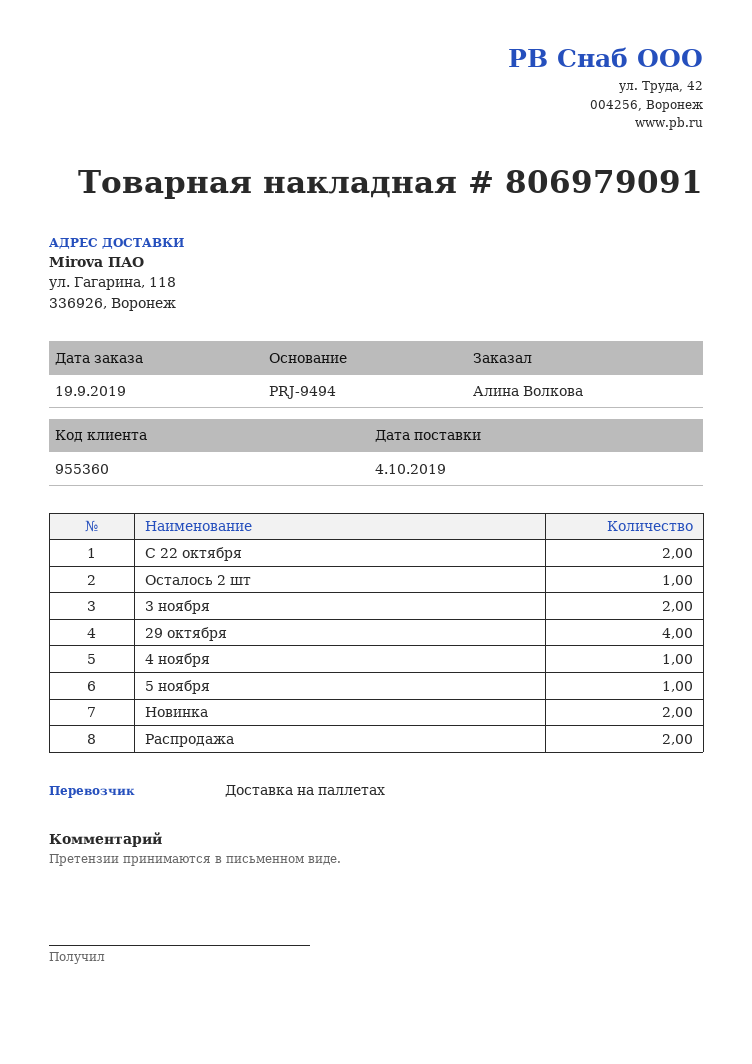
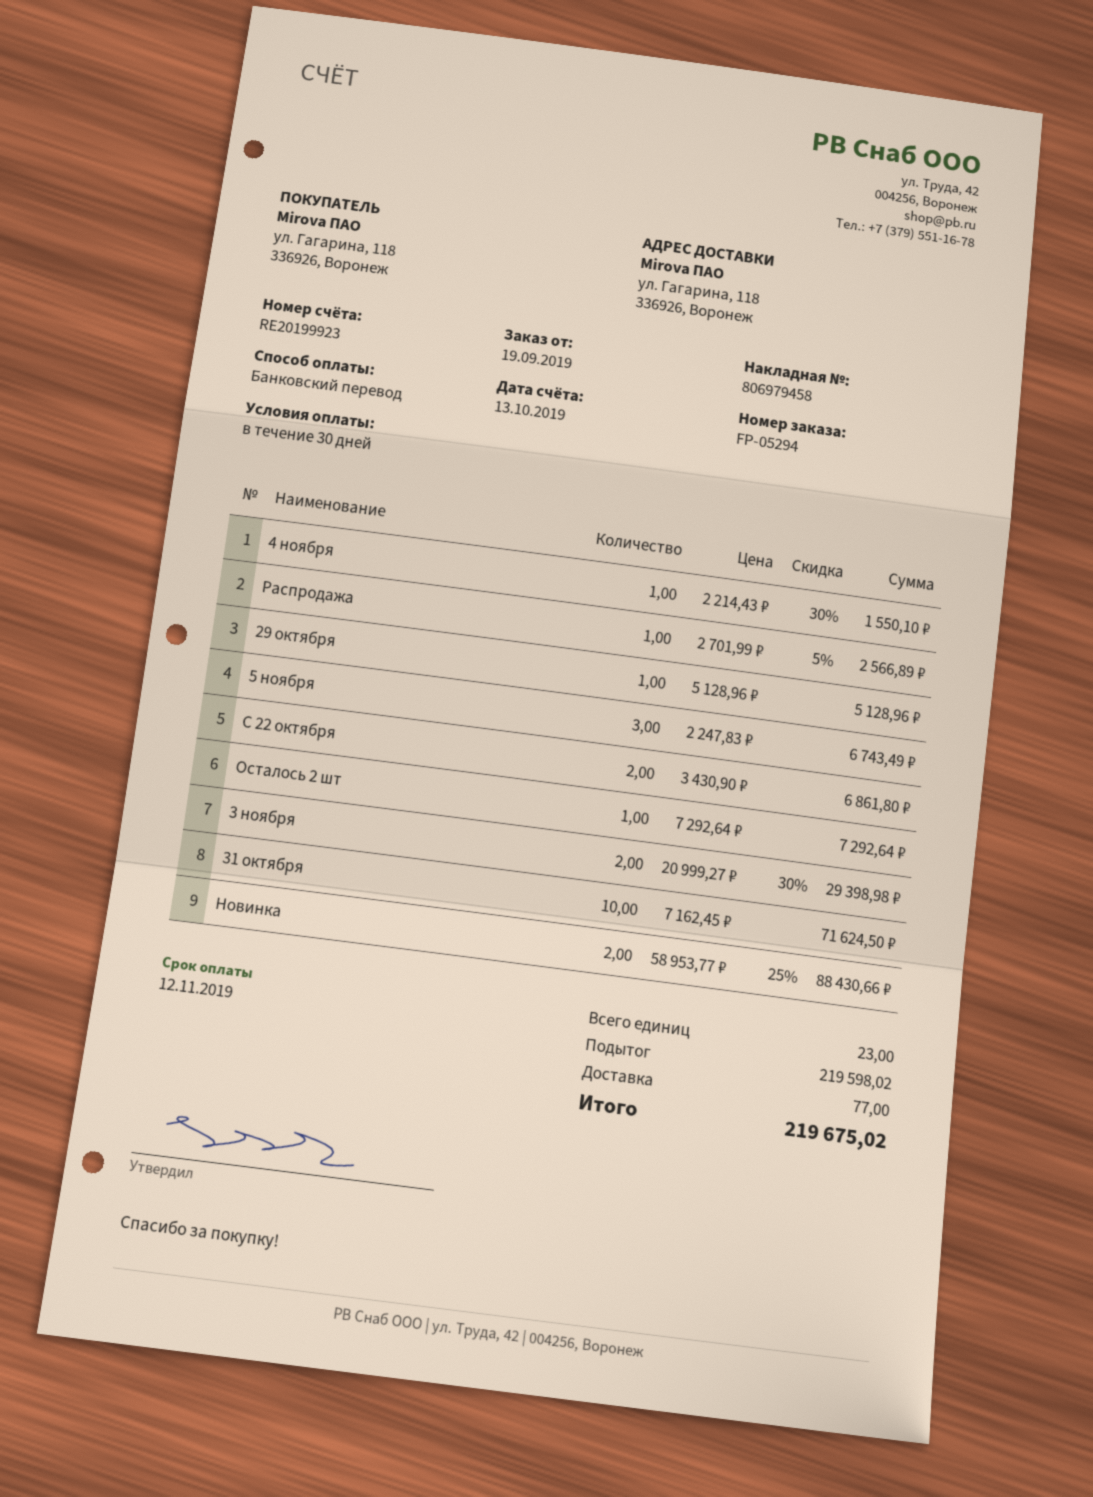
delivery note number: 806979091 -> 806979458
29 октября: 4 -> 1
5 ноября: 1 -> 3
Распродажа: 2 -> 1
31 октября: none -> 10

